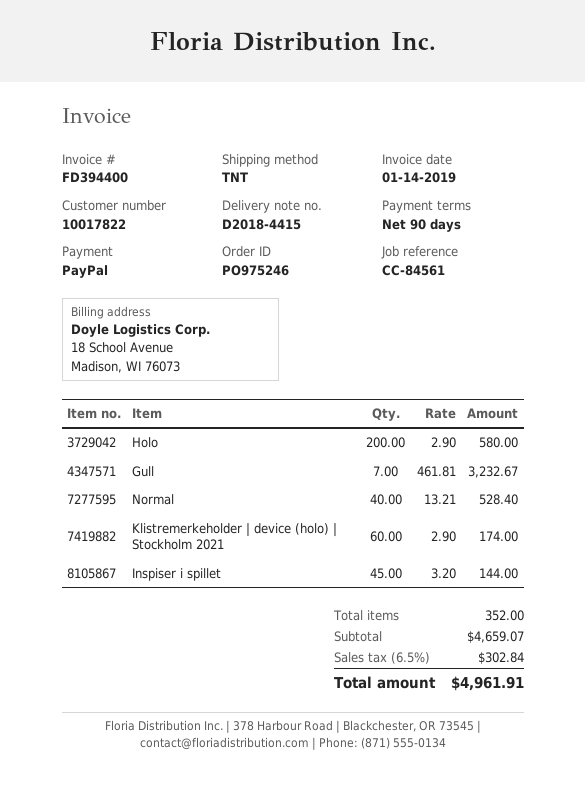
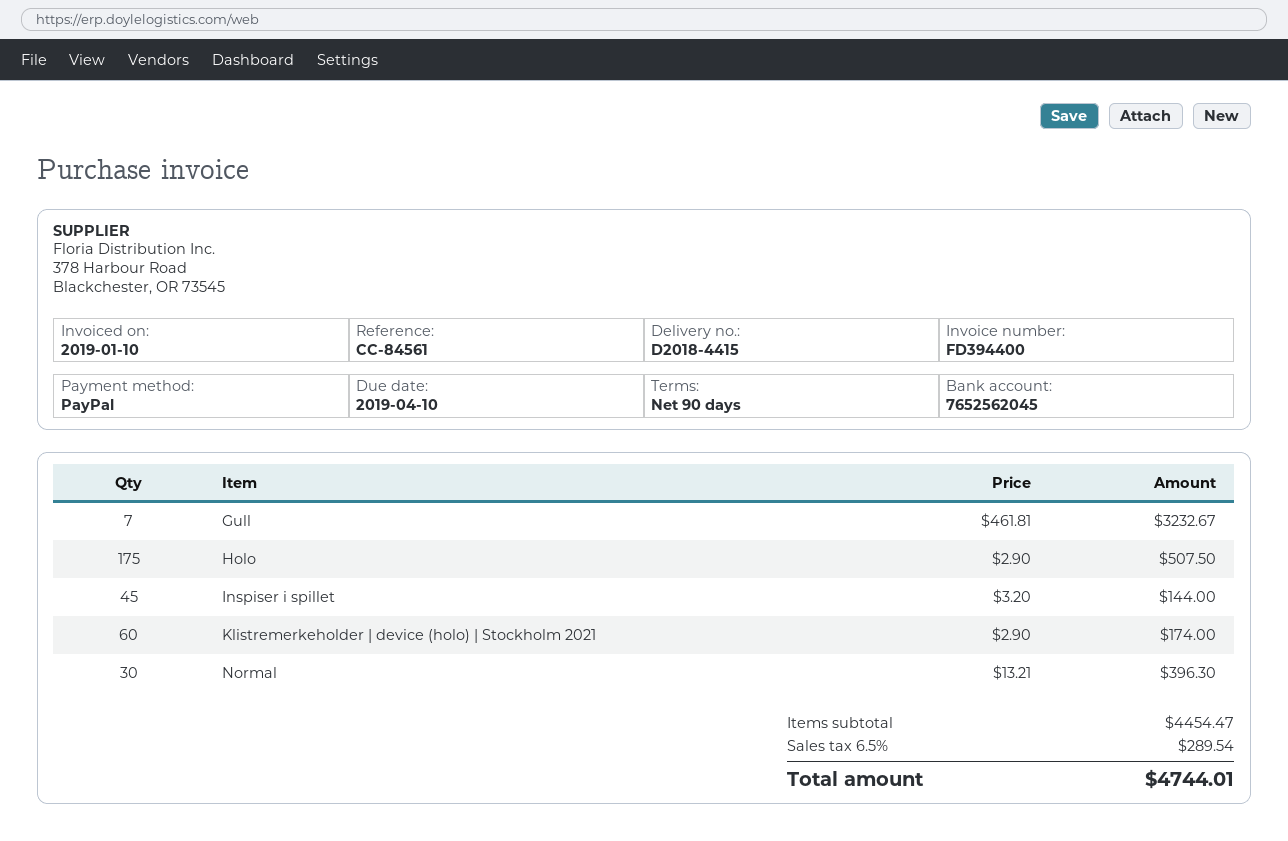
invoice date: 2019-01-14 -> 2019-01-10
Holo: 200 x 2.90 = 580.00 -> 175 x 2.90 = 507.50
Normal: 40 x 13.21 = 528.40 -> 30 x 13.21 = 396.30
subtotal: 4659.07 -> 4454.47
tax: 6.5% = 302.84 -> 6.5% = 289.54
total: 4961.91 -> 4744.01

